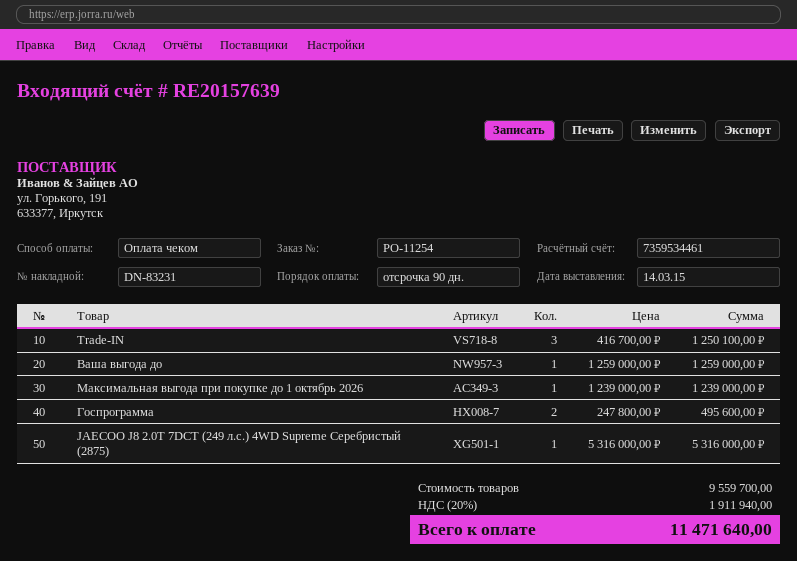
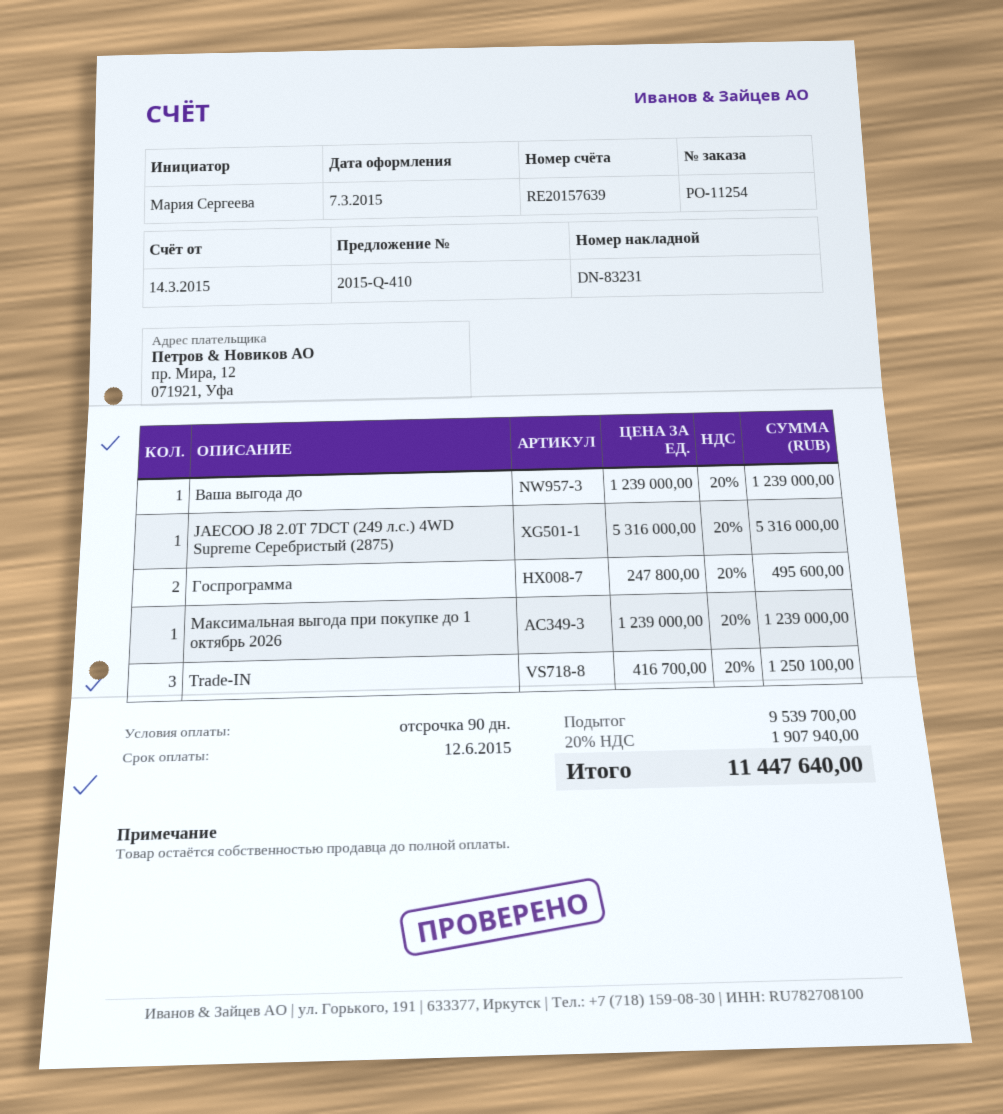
Ваша выгода до: 1 x 1259000.00 = 1259000.00 -> 1 x 1239000.00 = 1239000.00
subtotal: 9559700.00 -> 9539700.00
tax: 20% = 1911940.00 -> 20% = 1907940.00
total: 11471640.00 -> 11447640.00

